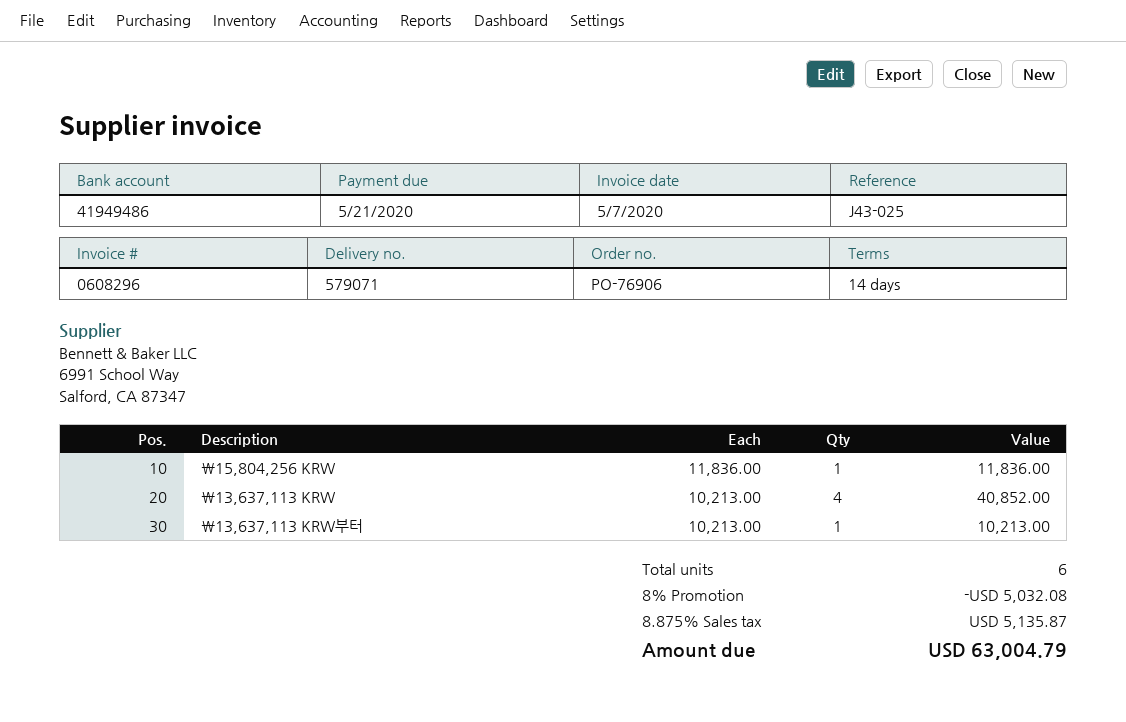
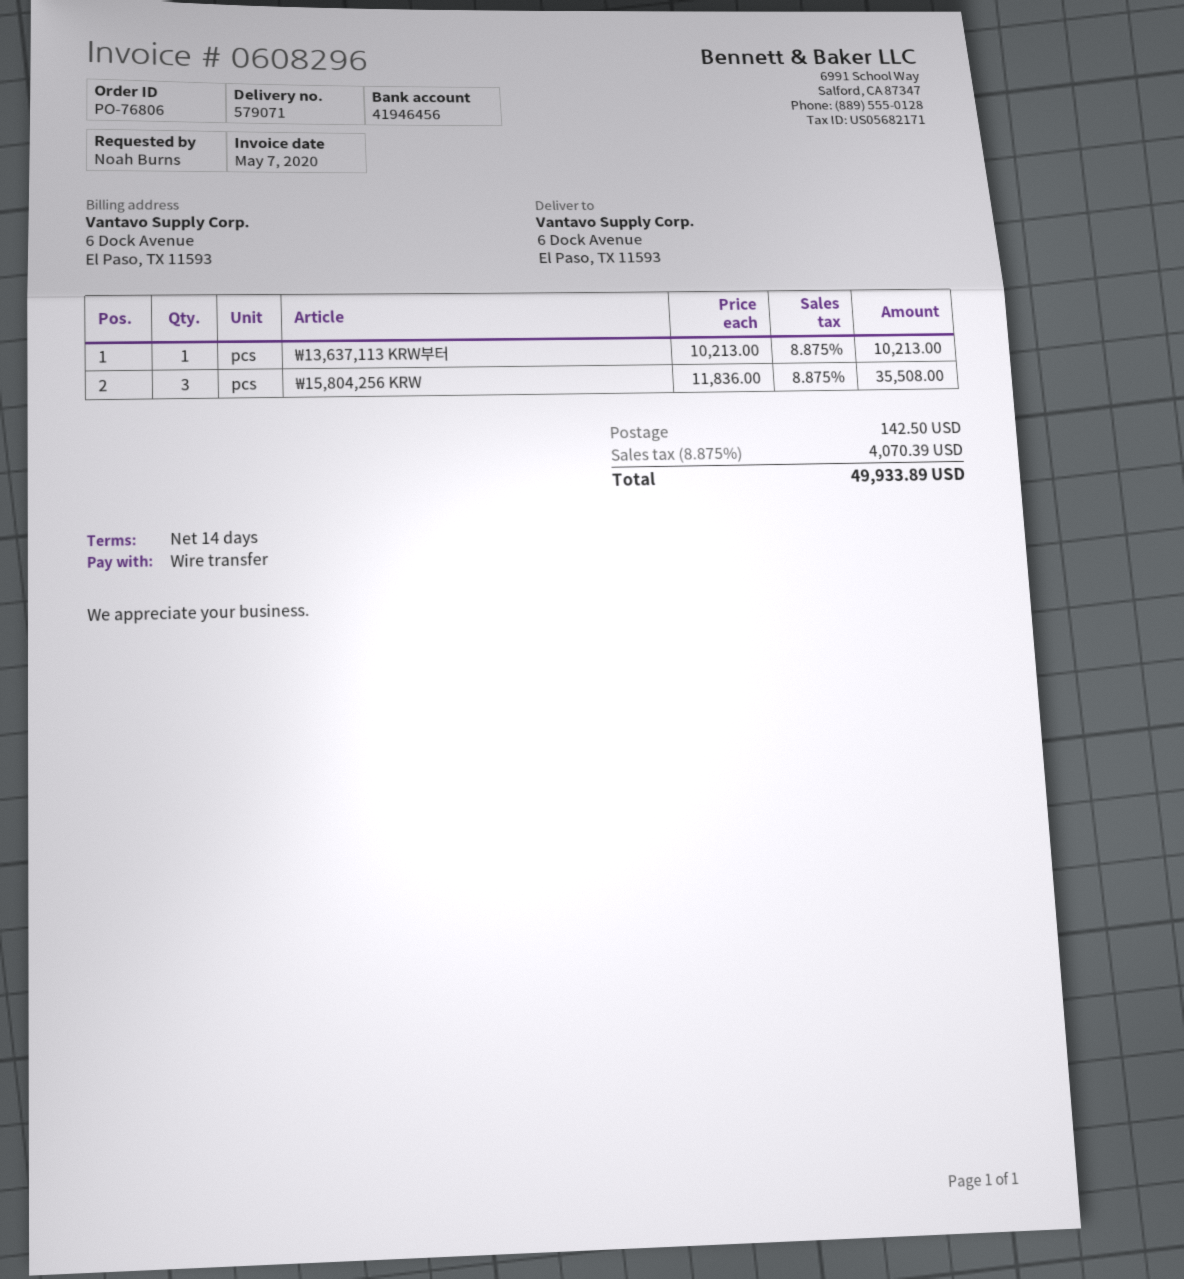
order number: PO-76906 -> PO-76806
bank account: 41949486 -> 41946456
₩15,804,256 KRW: 1 x 11836.00 = 11836.00 -> 3 x 11836.00 = 35508.00
₩13,637,113 KRW: 4 x 10213.00 = 40852.00 -> none
discount: 8% = 5032.08 -> none
shipping: none -> 142.50
tax: 8.875% = 5135.87 -> 8.875% = 4070.39
total: 63004.79 -> 49933.89

